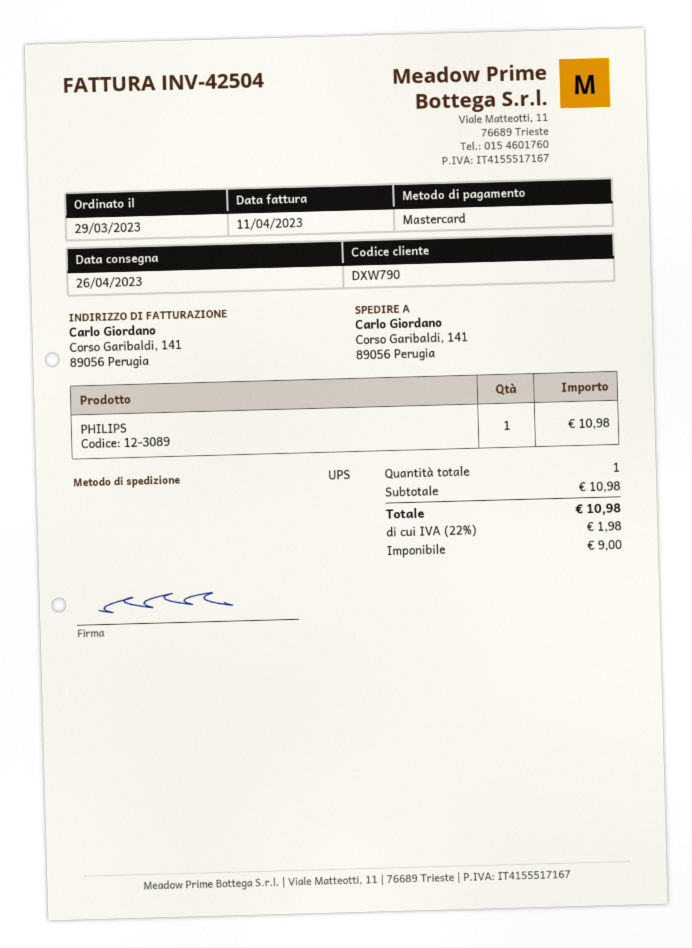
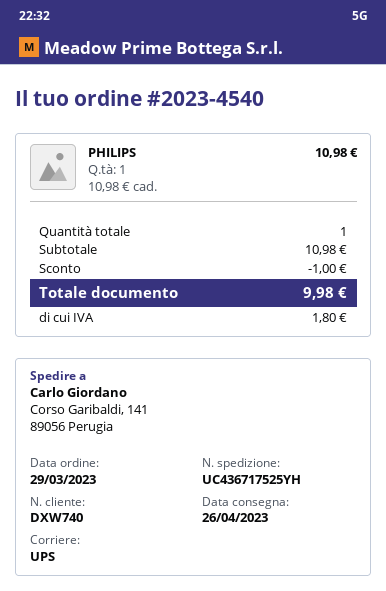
customer number: DXW790 -> DXW740
discount: none -> 1.00
tax: 1.98 -> 1.80
total: 10.98 -> 9.98

